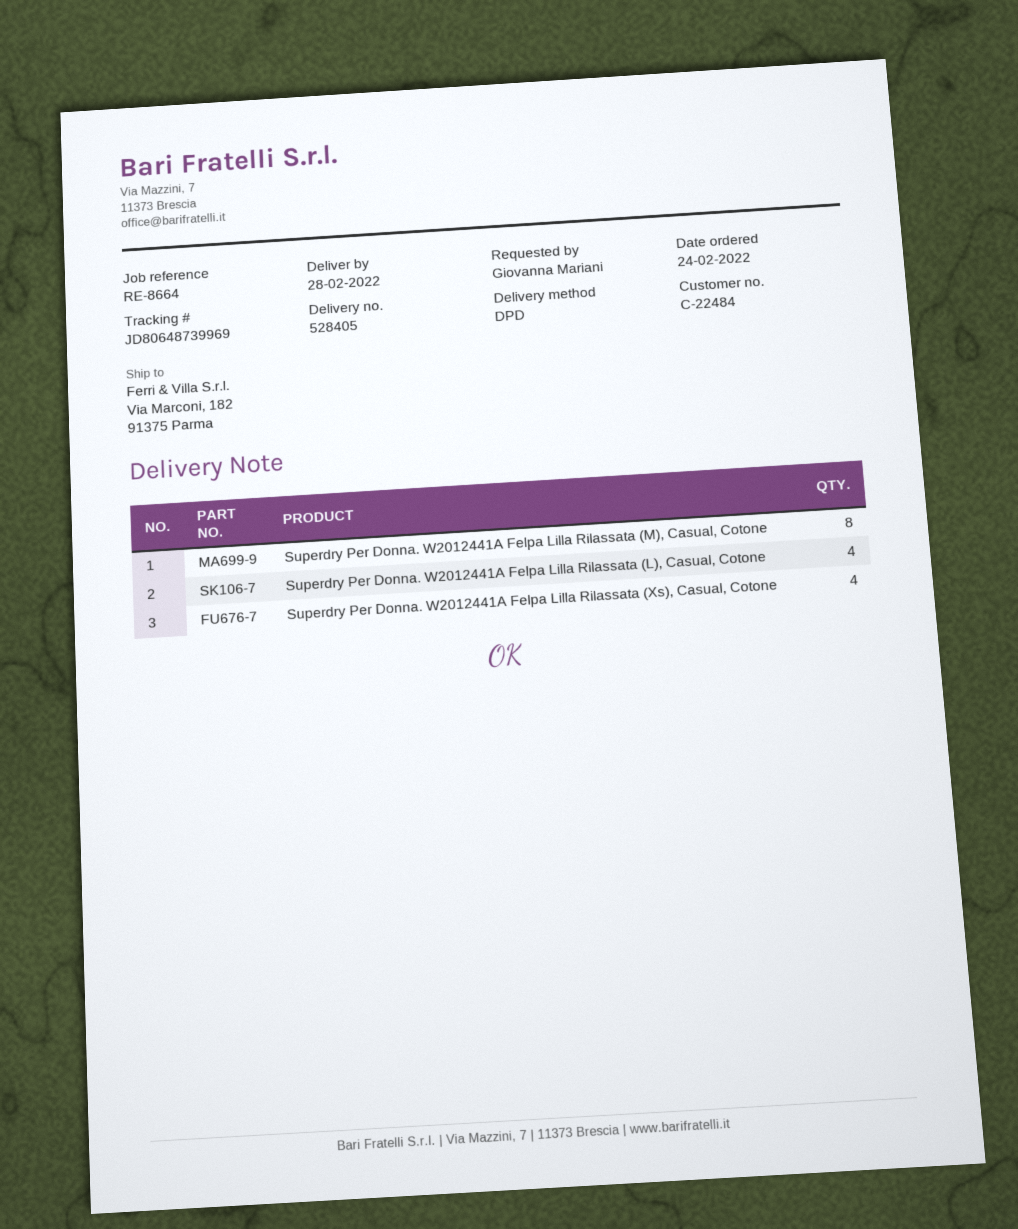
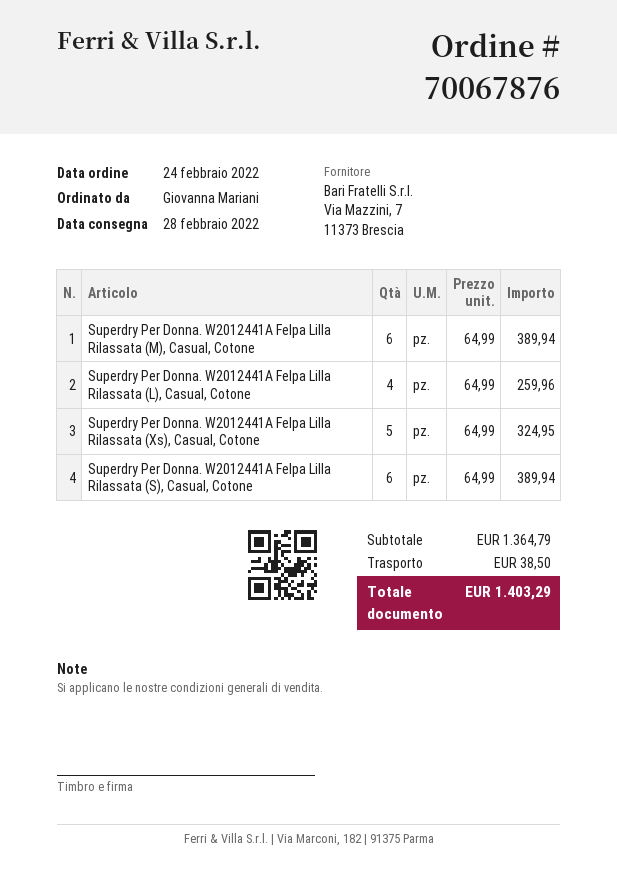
Superdry Per Donna. W2012441A Felpa Lilla Rilassata (M), Casual, Cotone: 8 -> 6
Superdry Per Donna. W2012441A Felpa Lilla Rilassata (Xs), Casual, Cotone: 4 -> 5
Superdry Per Donna. W2012441A Felpa Lilla Rilassata (S), Casual, Cotone: none -> 6

